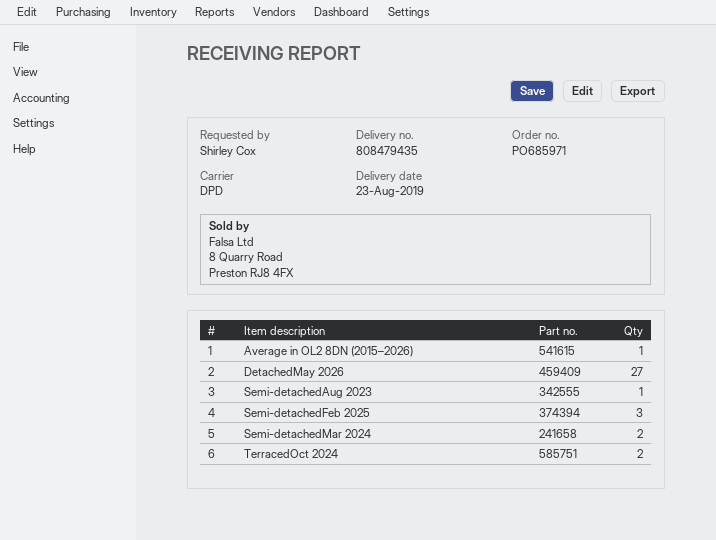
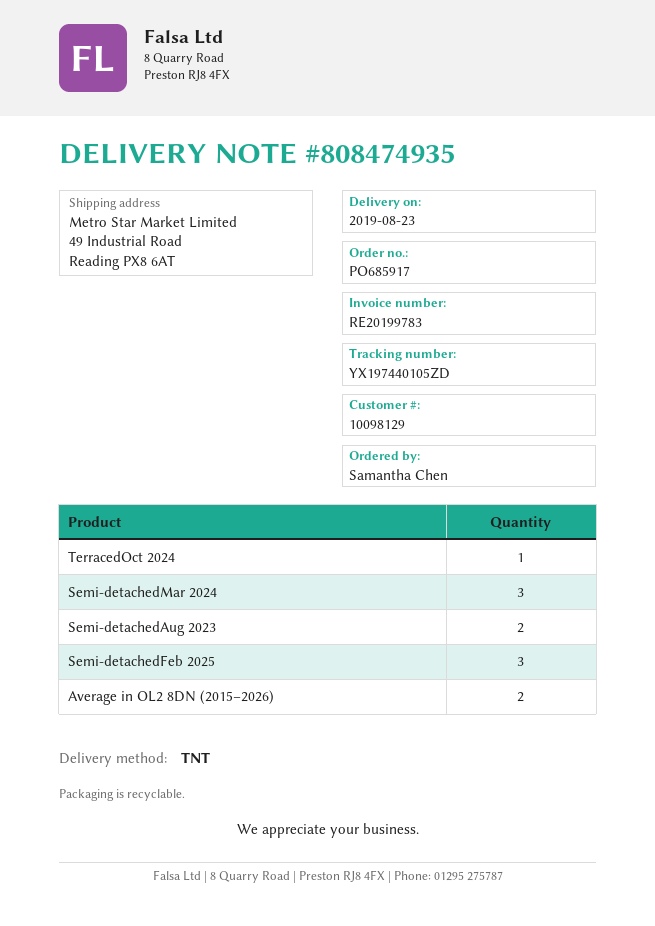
order number: PO685971 -> PO685917
delivery note number: 808479435 -> 808474935
ordered by: Shirley Cox -> Samantha Chen
shipping method: DPD -> TNT
Average in OL2 8DN (2015–2026): 1 -> 2
DetachedMay 2026: 27 -> none
Semi-detachedAug 2023: 1 -> 2
Semi-detachedMar 2024: 2 -> 3
TerracedOct 2024: 2 -> 1

